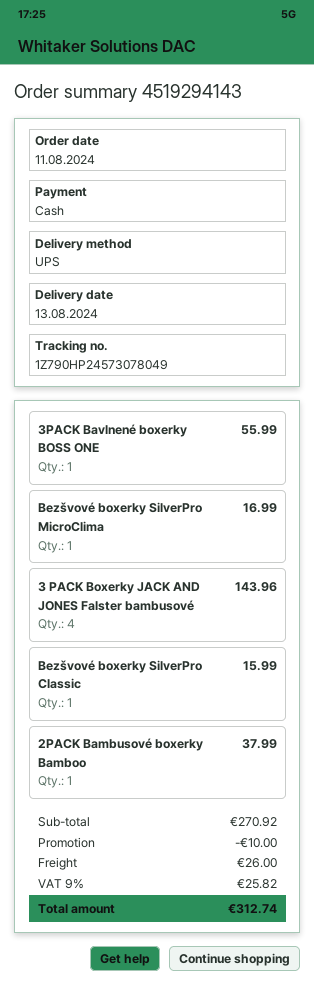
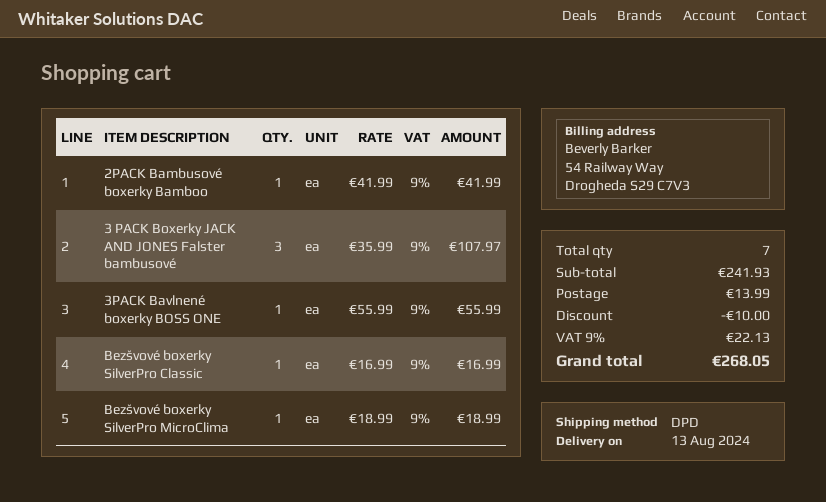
shipping method: UPS -> DPD
Bezšvové boxerky SilverPro MicroClima: 1 for 16.99 -> 1 for 18.99
3 PACK Boxerky JACK AND JONES Falster bambusové: 4 for 143.96 -> 3 for 107.97
Bezšvové boxerky SilverPro Classic: 1 for 15.99 -> 1 for 16.99
2PACK Bambusové boxerky Bamboo: 1 for 37.99 -> 1 for 41.99
subtotal: 270.92 -> 241.93
shipping: 26.00 -> 13.99
tax: 9% = 25.82 -> 9% = 22.13
total: 312.74 -> 268.05

